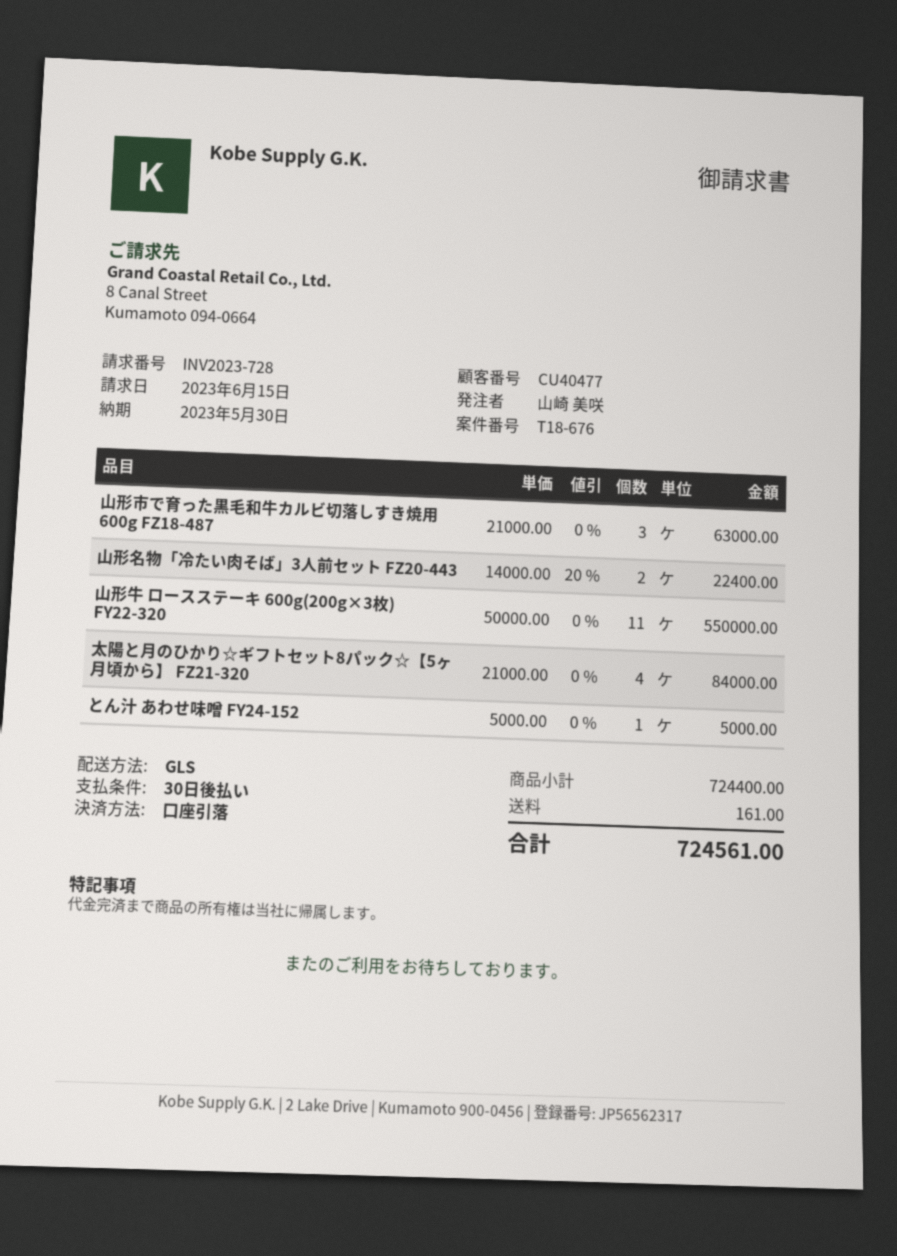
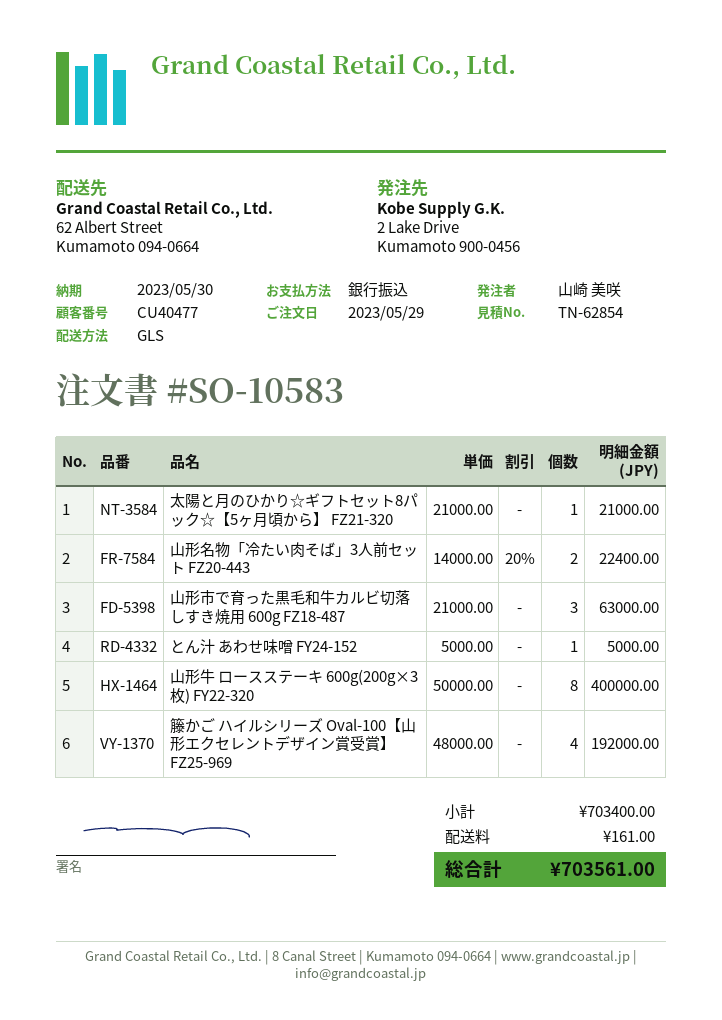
payment method: direct debit -> bank transfer
山形牛 ロースステーキ 600g(200g×3枚) FY22-320: 11 x 50000.00 = 550000.00 -> 8 x 50000.00 = 400000.00
太陽と月のひかり☆ギフトセット8パック☆【5ヶ月頃から】 FZ21-320: 4 x 21000.00 = 84000.00 -> 1 x 21000.00 = 21000.00
籐かご ハイルシリーズ Oval-100【山形エクセレントデザイン賞受賞】 FZ25-969: none -> 4 x 48000.00 = 192000.00
subtotal: 724400.00 -> 703400.00
total: 724561.00 -> 703561.00

